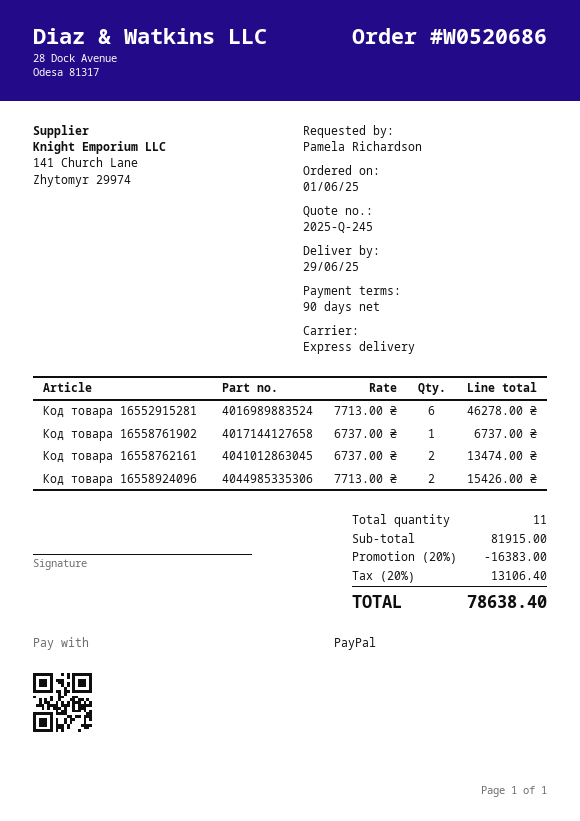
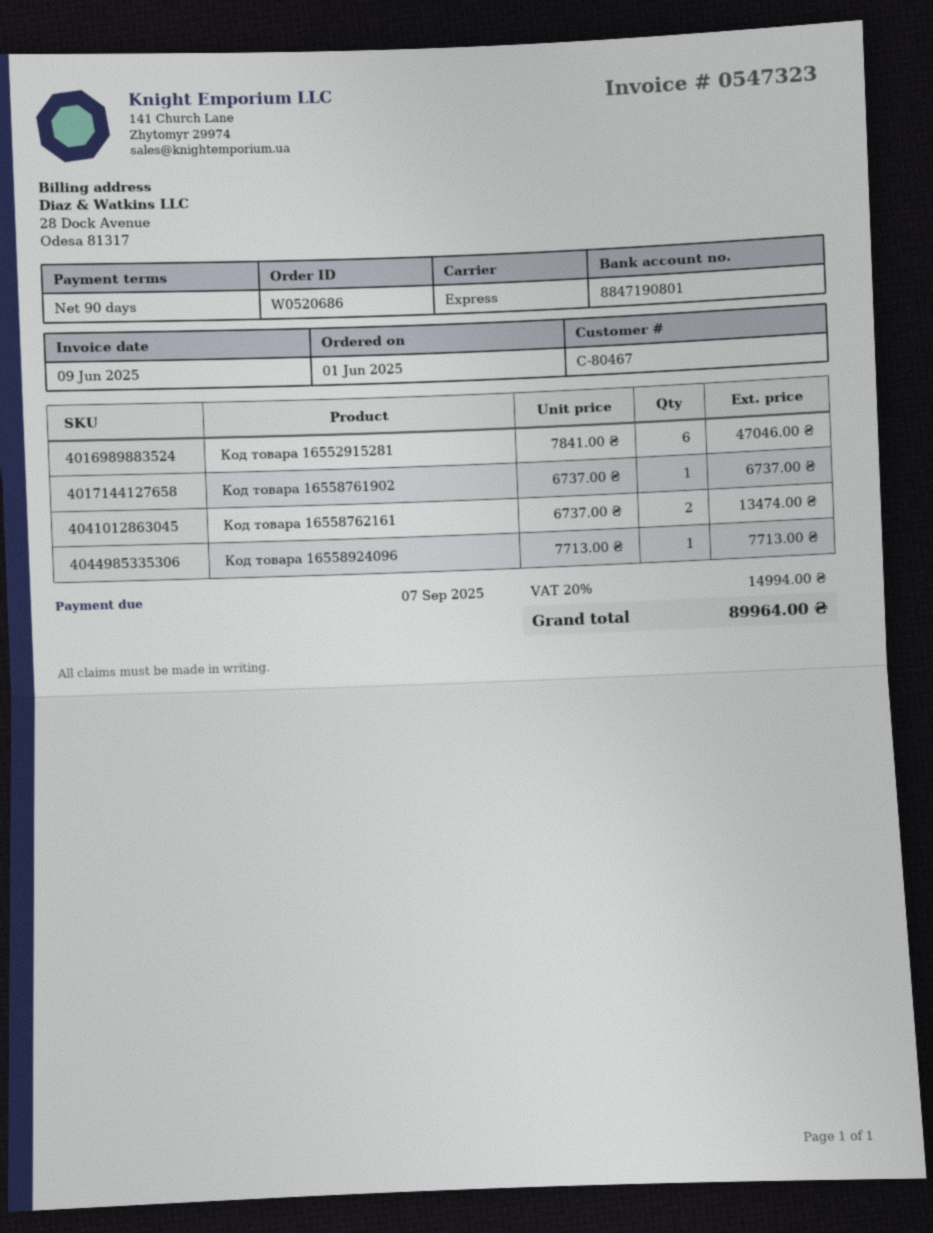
Код товара 16552915281: 6 x 7713.00 = 46278.00 -> 6 x 7841.00 = 47046.00
Код товара 16558924096: 2 x 7713.00 = 15426.00 -> 1 x 7713.00 = 7713.00
discount: 20% = 16383.00 -> none
tax: 20% = 13106.40 -> 20% = 14994.00
total: 78638.40 -> 89964.00

